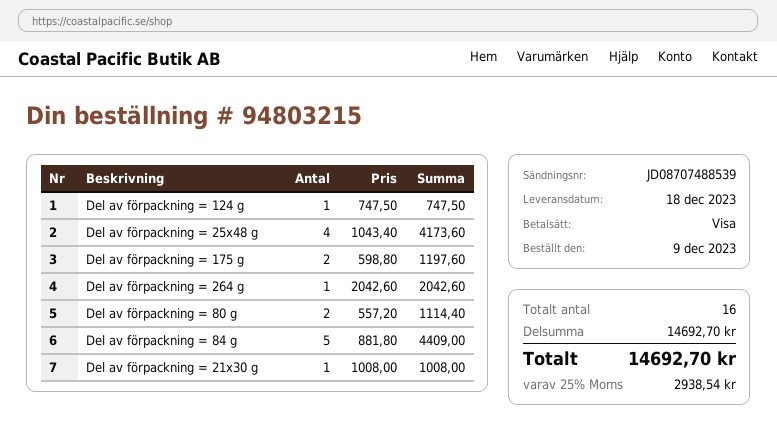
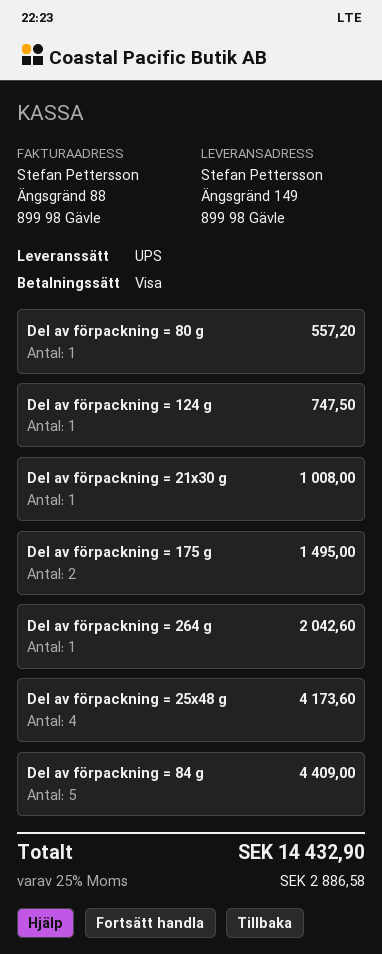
Del av förpackning = 175 g: 2 for 1197.60 -> 2 for 1495.00
Del av förpackning = 80 g: 2 for 1114.40 -> 1 for 557.20
tax: 25% = 2938.54 -> 25% = 2886.58
total: 14692.70 -> 14432.90

